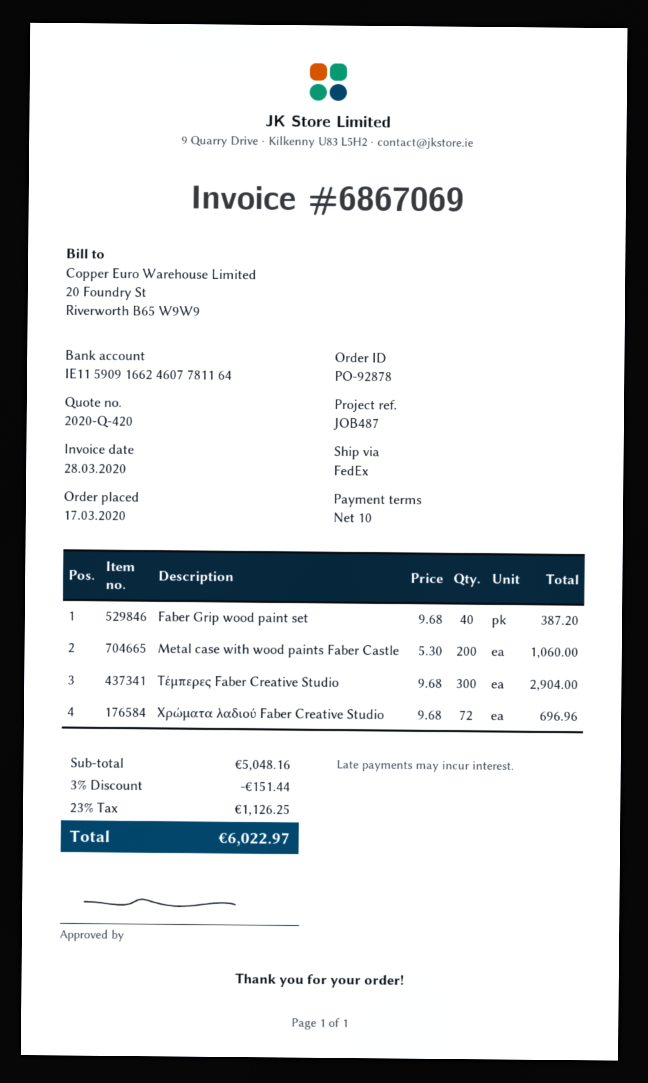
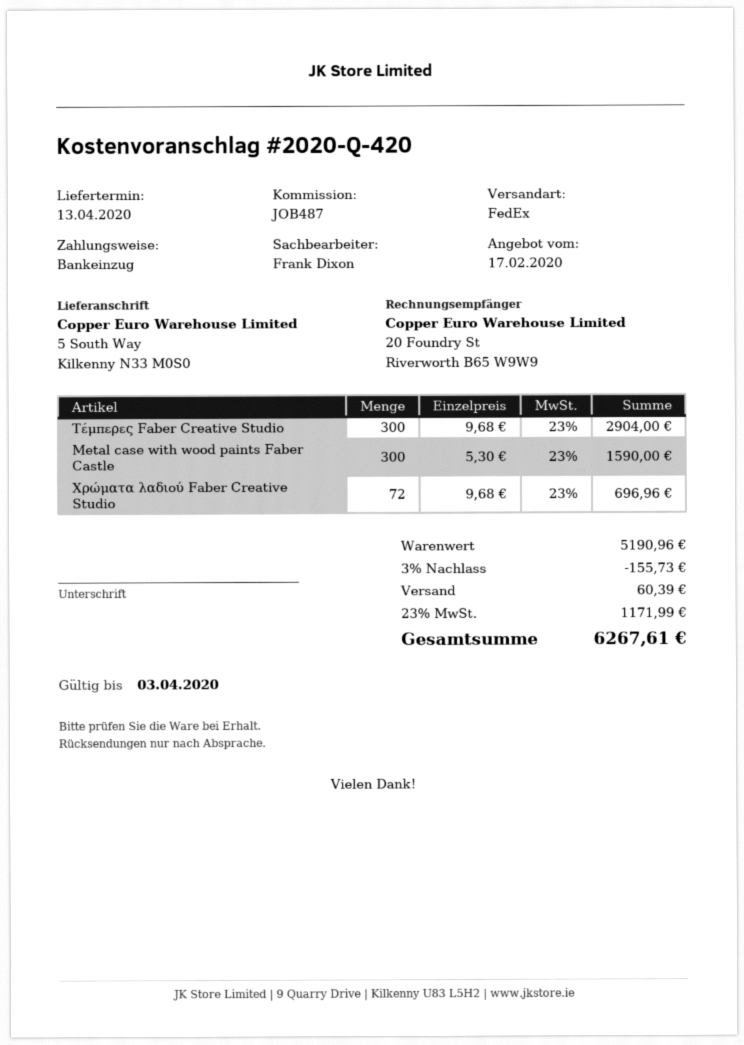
Faber Grip wood paint set: 40 x 9.68 = 387.20 -> none
Metal case with wood paints Faber Castle: 200 x 5.30 = 1060.00 -> 300 x 5.30 = 1590.00
subtotal: 5048.16 -> 5190.96
discount: 3% = 151.44 -> 3% = 155.73
shipping: none -> 60.39
tax: 23% = 1126.25 -> 23% = 1171.99
total: 6022.97 -> 6267.61

